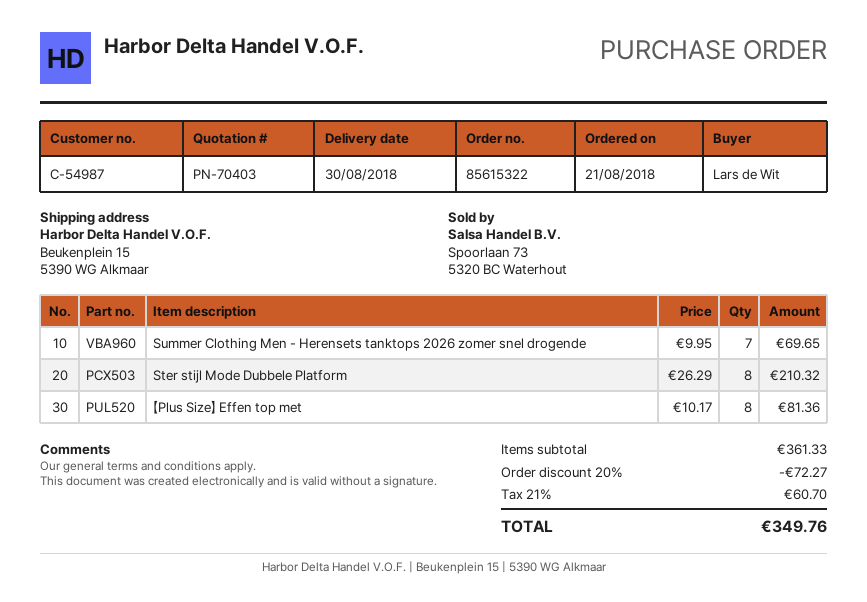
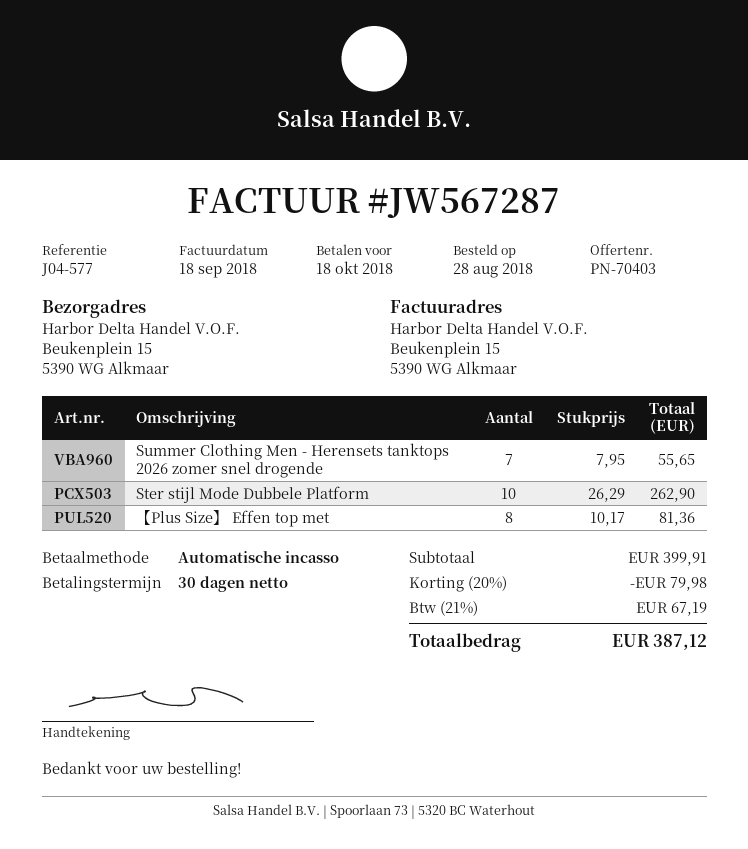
order date: 2018-08-21 -> 2018-08-28
Summer Clothing Men - Herensets tanktops 2026 zomer snel drogende: 7 x 9.95 = 69.65 -> 7 x 7.95 = 55.65
Ster stijl Mode Dubbele Platform: 8 x 26.29 = 210.32 -> 10 x 26.29 = 262.90
subtotal: 361.33 -> 399.91
discount: 20% = 72.27 -> 20% = 79.98
tax: 21% = 60.70 -> 21% = 67.19
total: 349.76 -> 387.12

